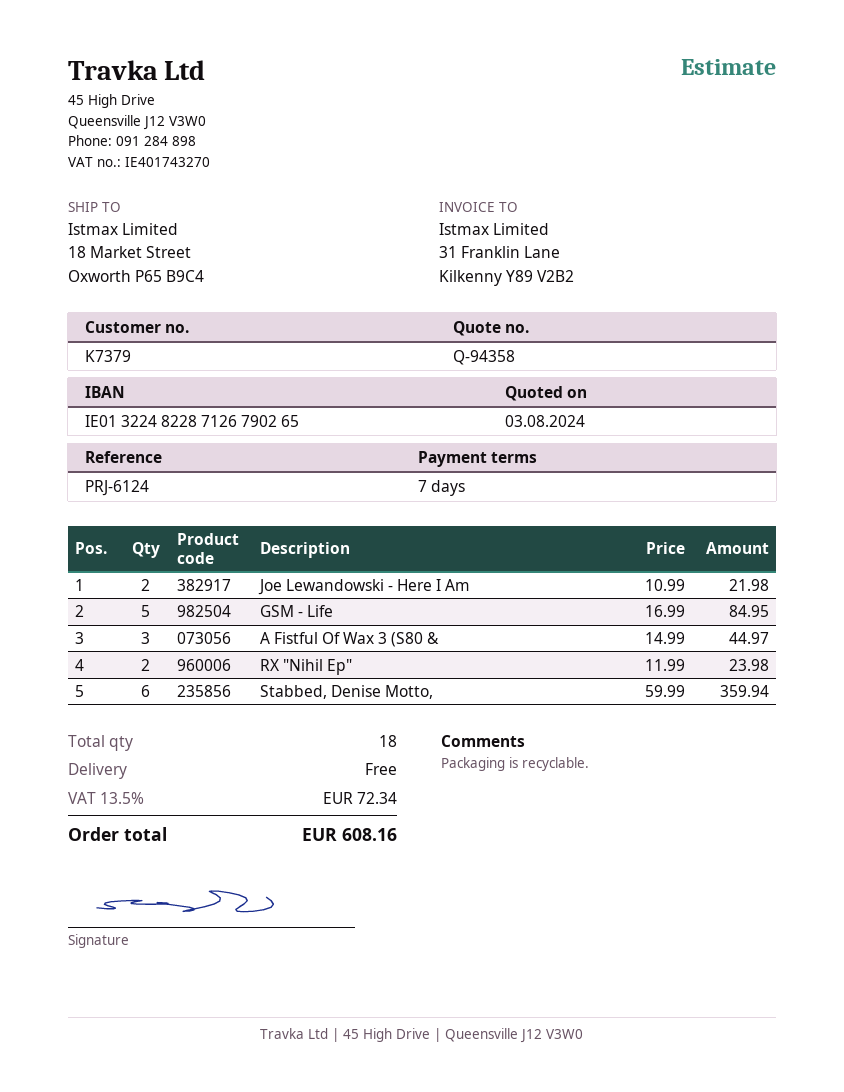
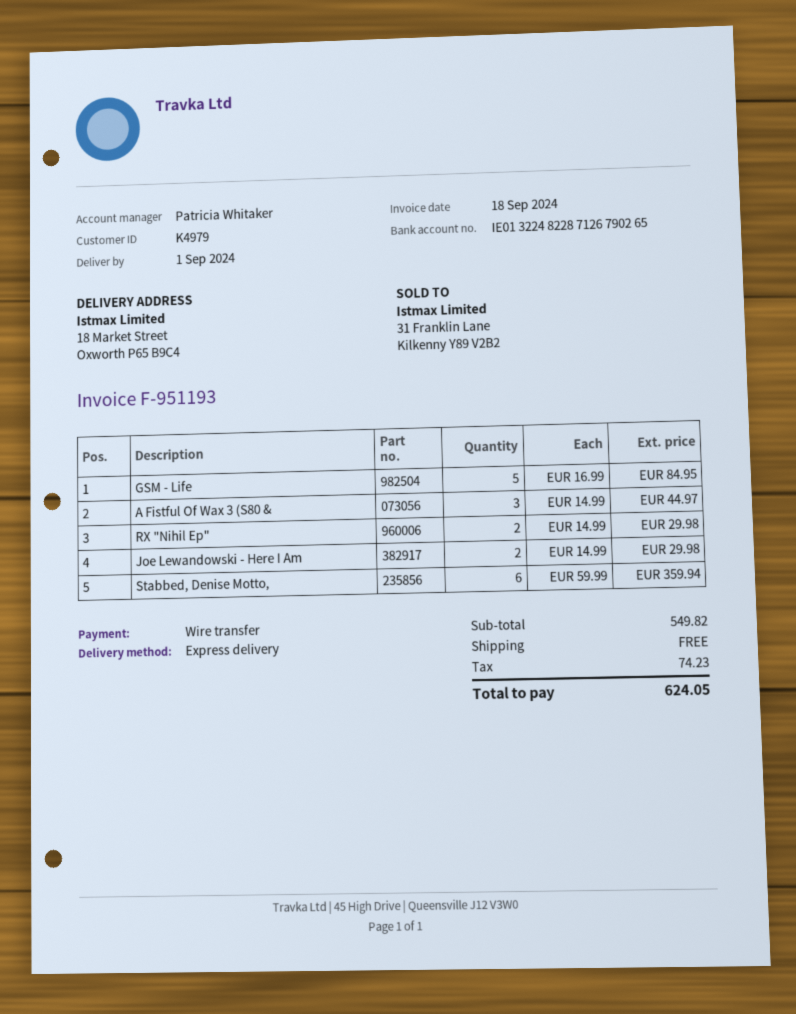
customer number: K7379 -> K4979
Joe Lewandowski - Here I Am: 2 x 10.99 = 21.98 -> 2 x 14.99 = 29.98
RX "Nihil Ep": 2 x 11.99 = 23.98 -> 2 x 14.99 = 29.98
tax: 72.34 -> 74.23
total: 608.16 -> 624.05

